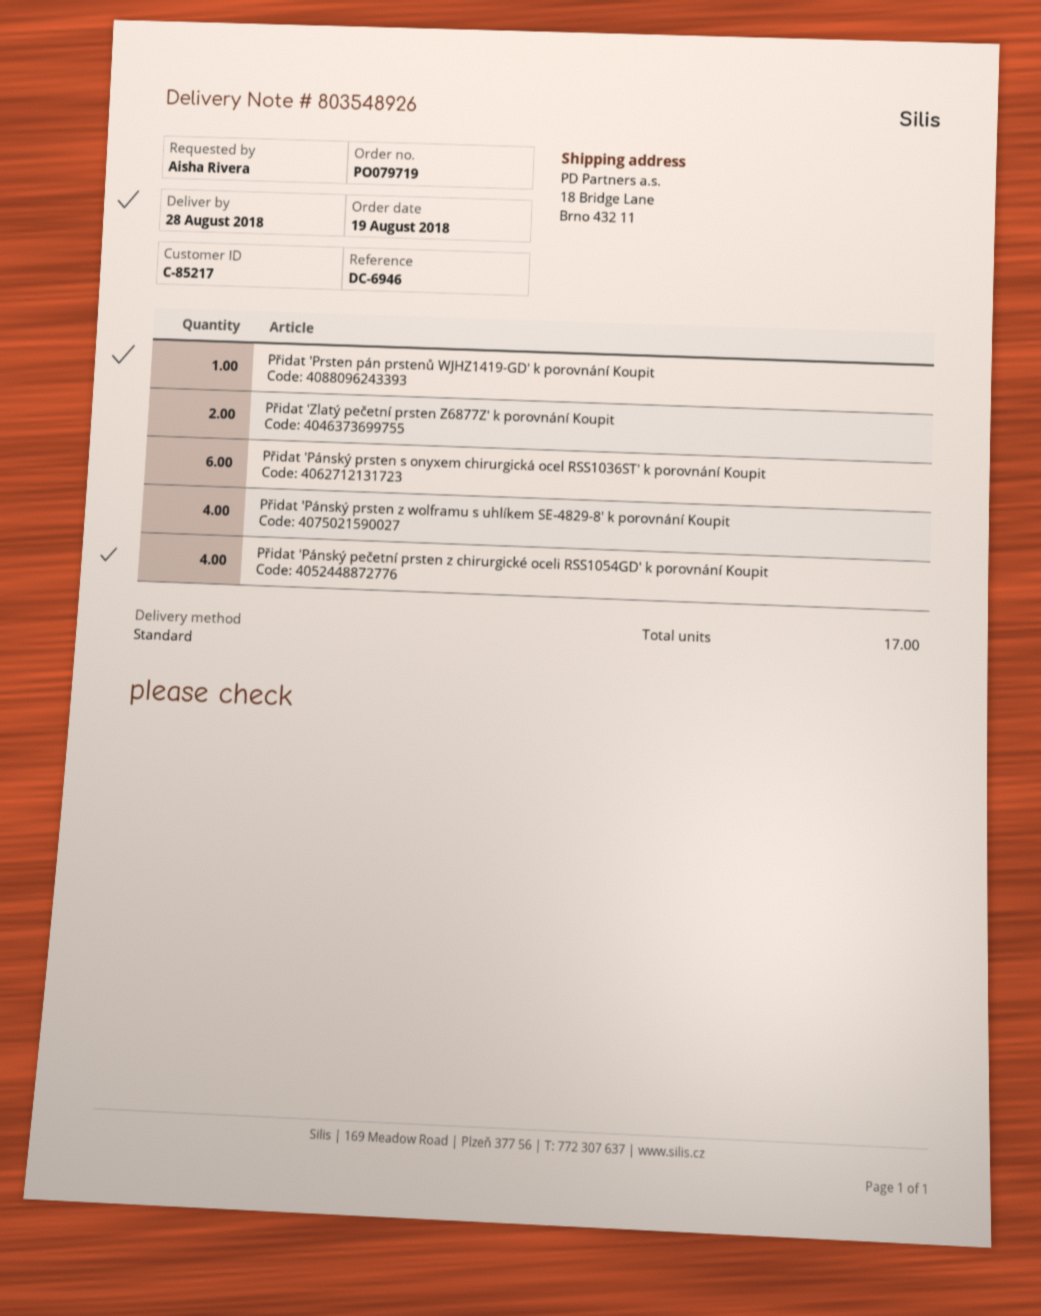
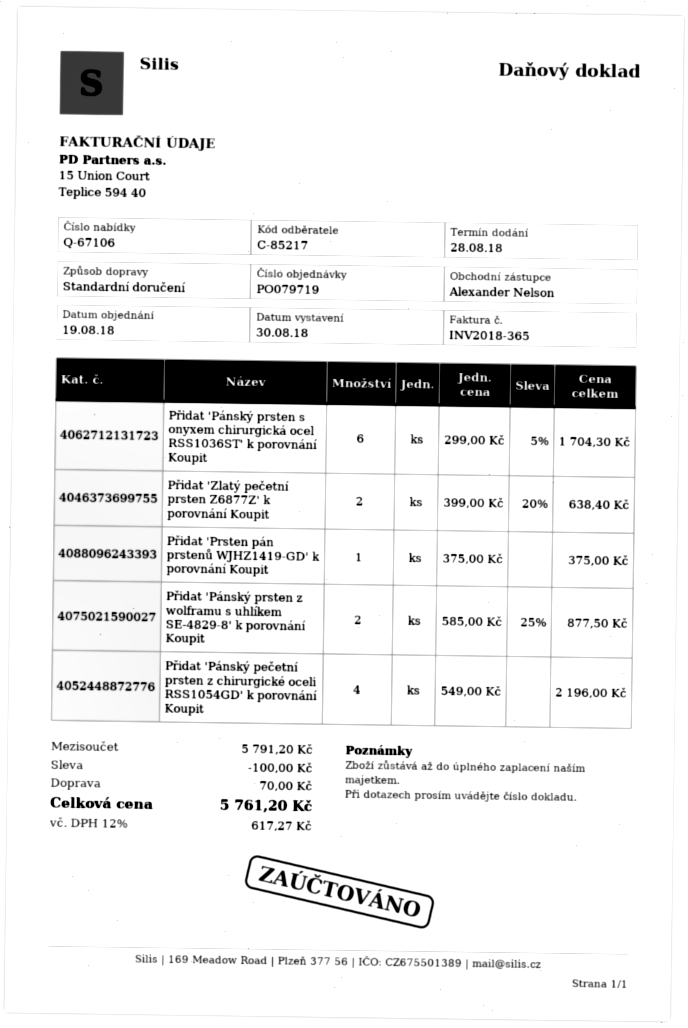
Přidat 'Pánský prsten z wolframu s uhlíkem SE-4829-8' k porovnání Koupit: 4 -> 2

